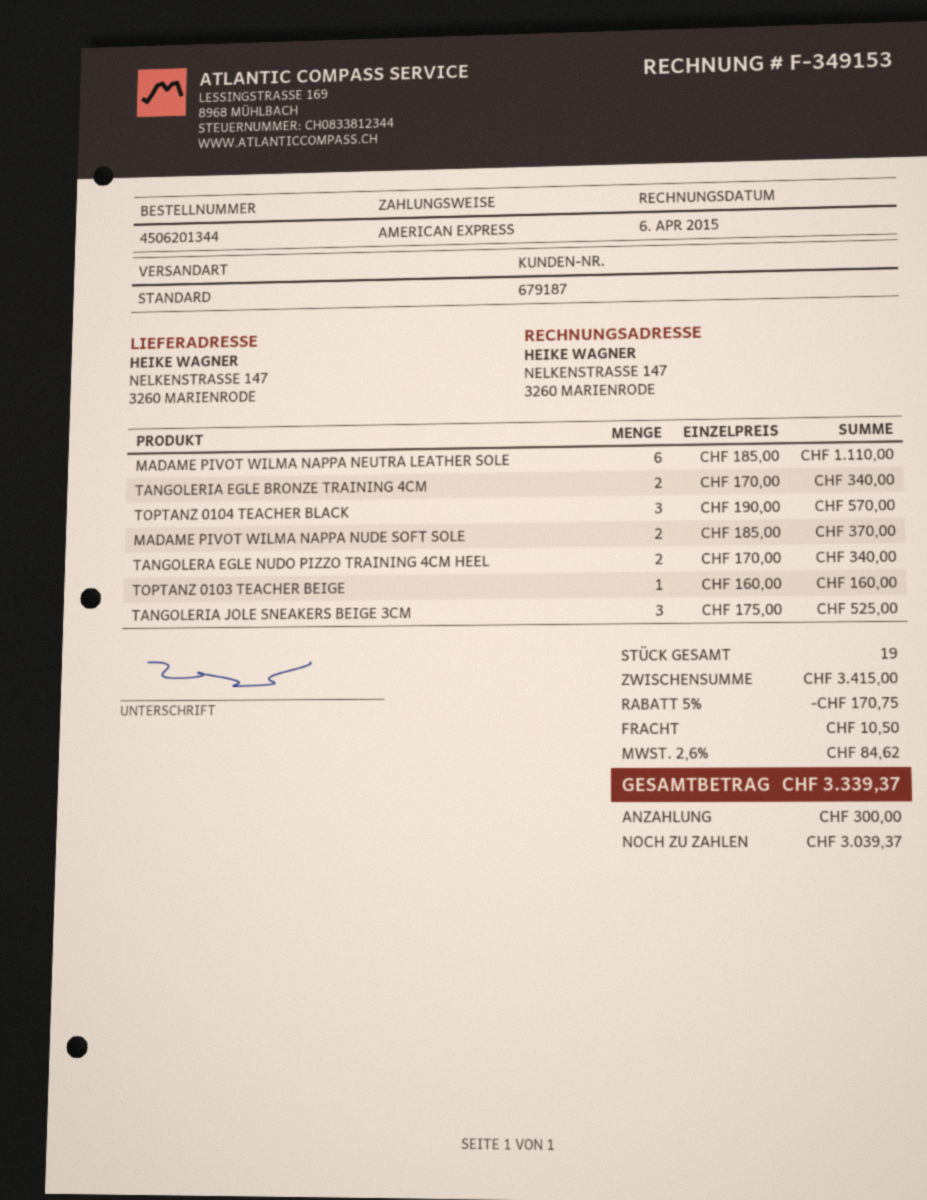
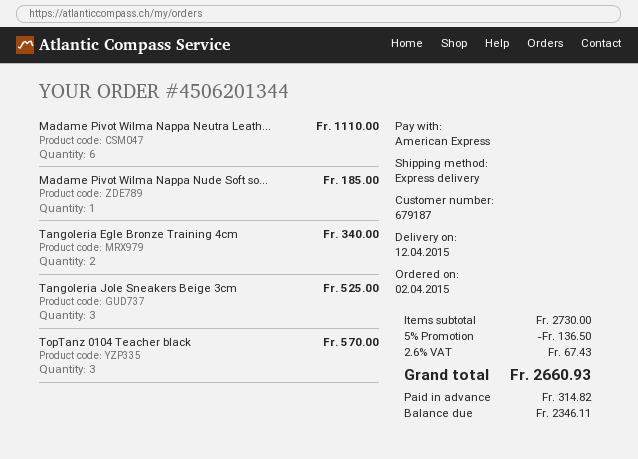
shipping method: standard -> express
MADAME PIVOT WILMA NAPPA NUDE SOFT SOLE: 2 for 370.00 -> 1 for 185.00
TANGOLERA EGLE NUDO PIZZO TRAINING 4CM HEEL: 2 for 340.00 -> none
TOPTANZ 0103 TEACHER BEIGE: 1 for 160.00 -> none
subtotal: 3415.00 -> 2730.00
discount: 5% = 170.75 -> 5% = 136.50
shipping: 10.50 -> none
tax: 2.6% = 84.62 -> 2.6% = 67.43
total: 3339.37 -> 2660.93
deposit: 300.00 -> 314.82
balance: 3039.37 -> 2346.11

